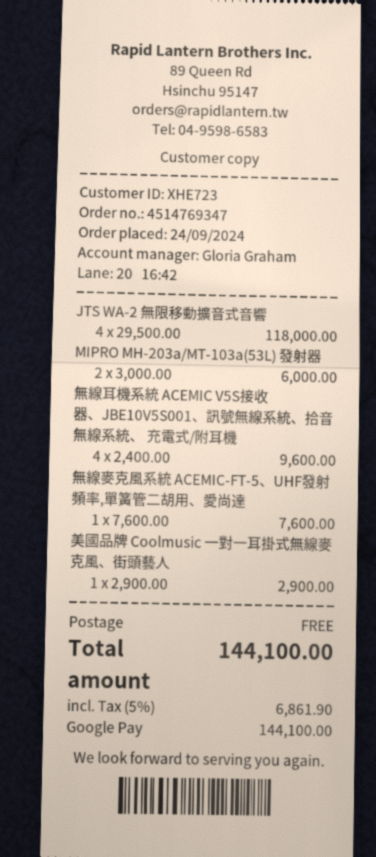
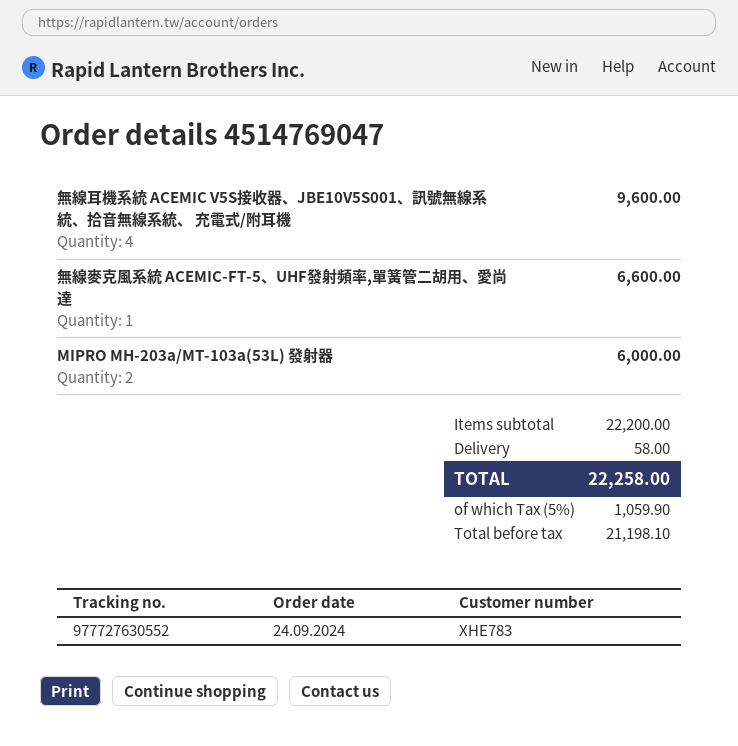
order number: 4514769347 -> 4514769047
customer number: XHE723 -> XHE783
JTS WA-2 無限移動擴音式音響: 4 for 118000.00 -> none
無線麥克風系統 ACEMIC-FT-5、UHF發射頻率,單簧管二胡用、愛尚達: 1 for 7600.00 -> 1 for 6600.00
美國品牌 Coolmusic 一對一耳掛式無線麥克風、街頭藝人: 1 for 2900.00 -> none
shipping: 0.00 -> 58.00
tax: 5% = 6861.90 -> 5% = 1059.90
total: 144100.00 -> 22258.00

